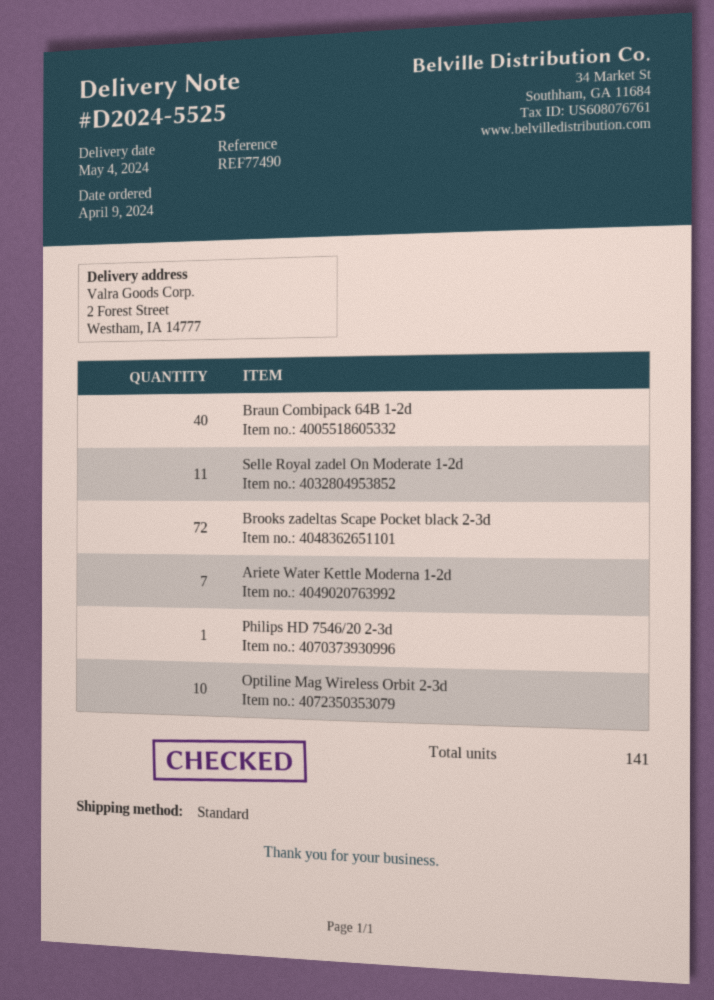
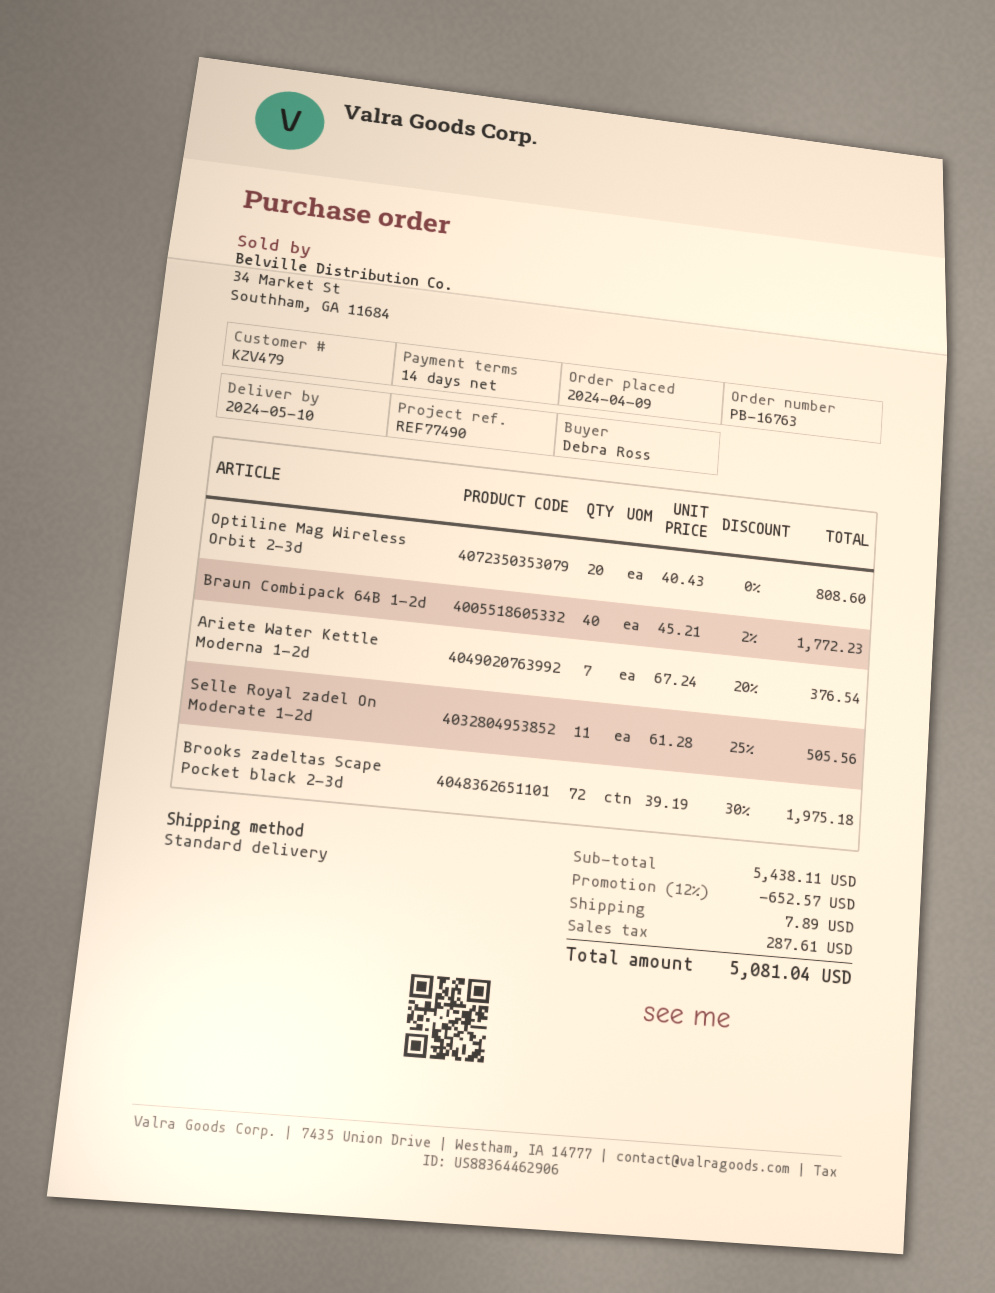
delivery date: 2024-05-04 -> 2024-05-10
Philips HD 7546/20 2-3d: 1 -> none
Optiline Mag Wireless Orbit 2-3d: 10 -> 20

